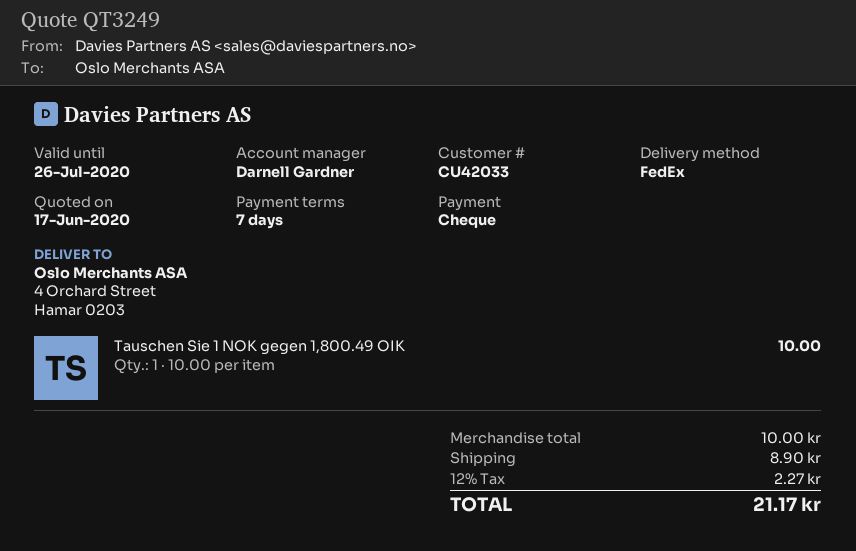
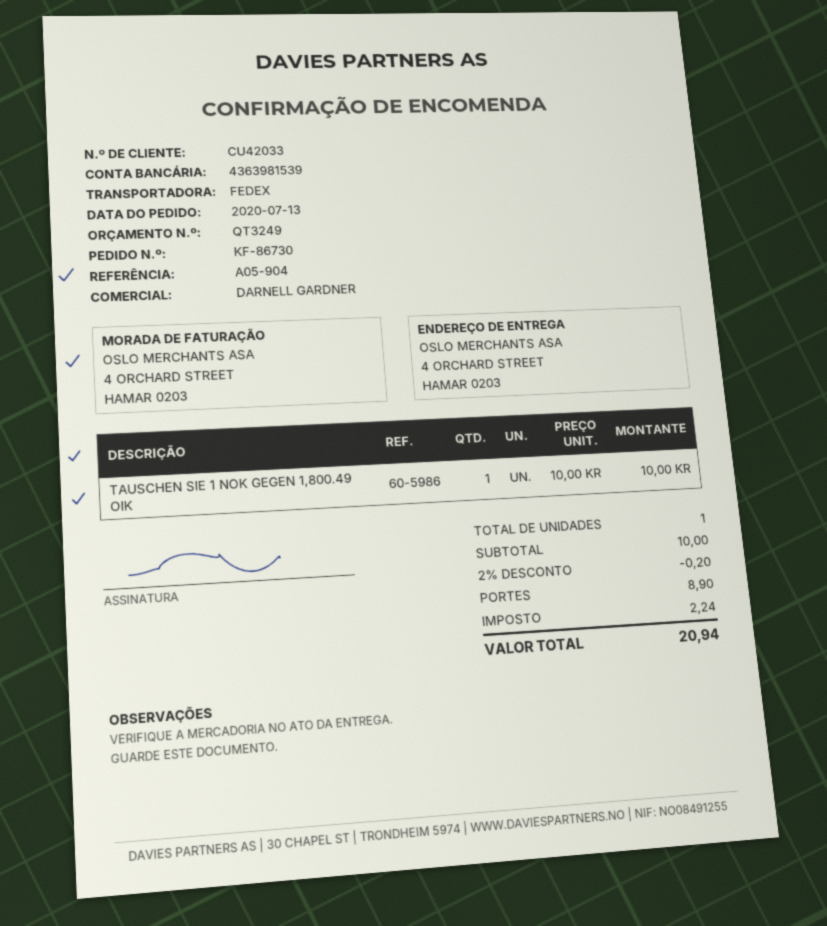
discount: none -> 2% = 0.20
tax: 2.27 -> 2.24
total: 21.17 -> 20.94

